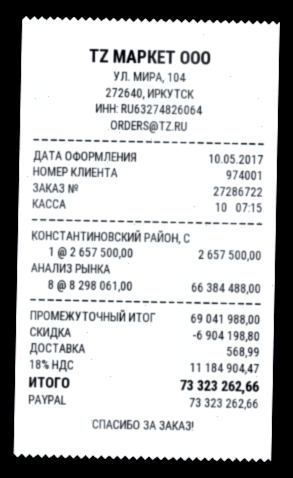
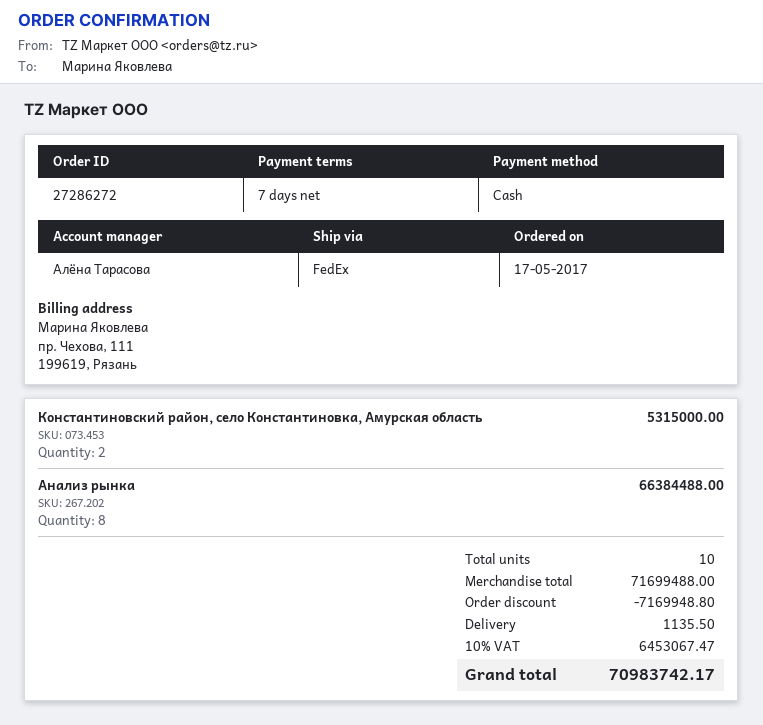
order number: 27286722 -> 27286272
order date: 2017-05-10 -> 2017-05-17
payment method: PayPal -> cash
КОНСТАНТИНОВСКИЙ РАЙОН, С: 1 for 2657500.00 -> 2 for 5315000.00
subtotal: 69041988.00 -> 71699488.00
discount: 6904198.80 -> 7169948.80
shipping: 568.99 -> 1135.50
tax: 18% = 11184904.47 -> 10% = 6453067.47
total: 73323262.66 -> 70983742.17

